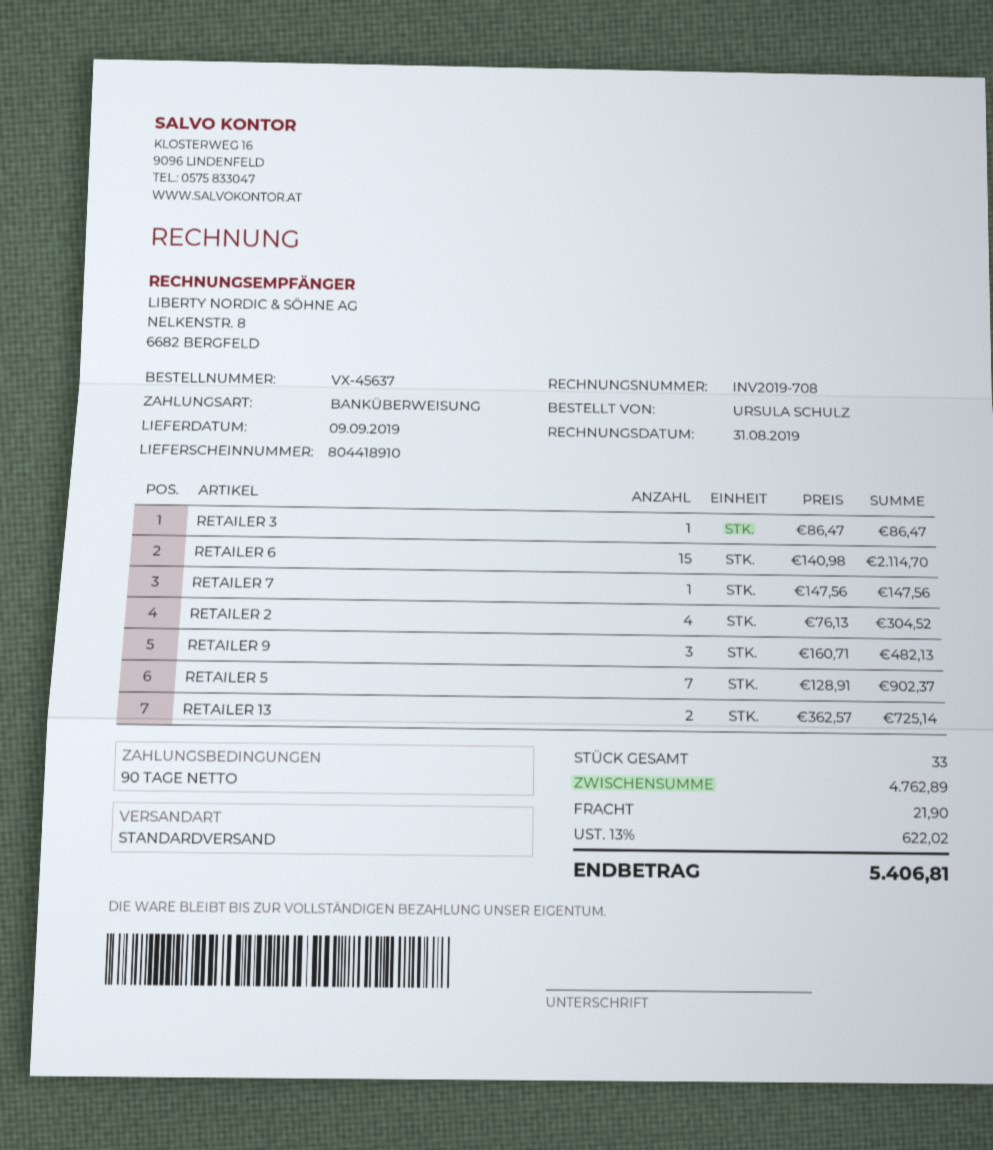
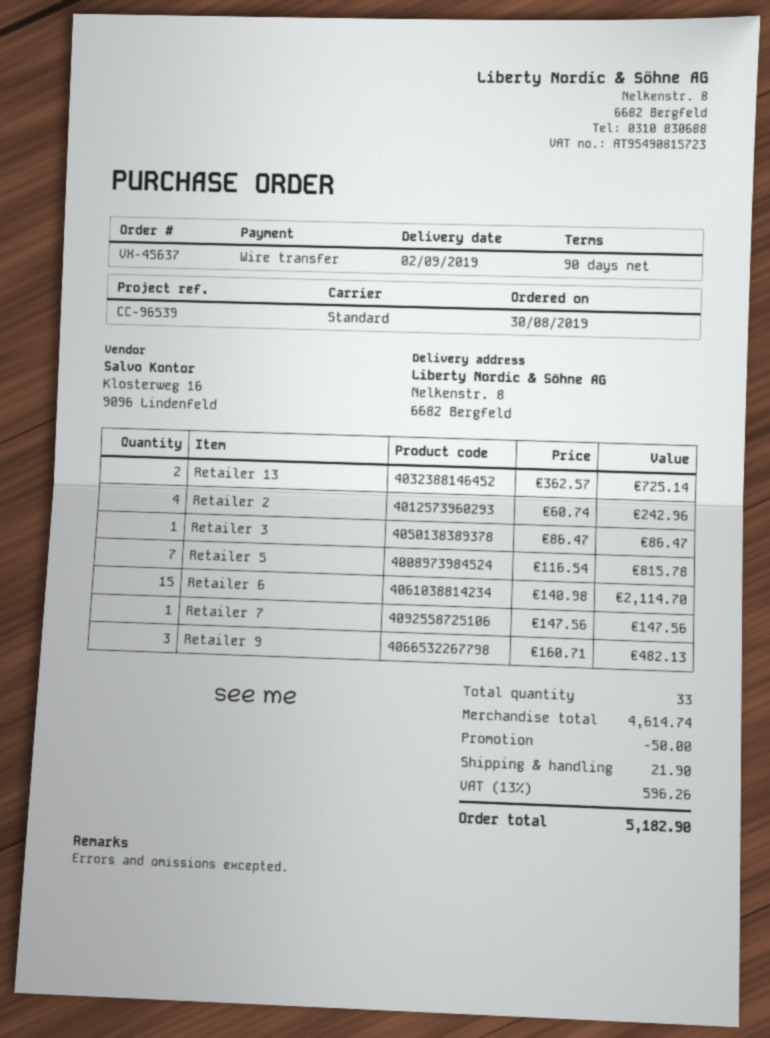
delivery date: 2019-09-09 -> 2019-09-02
RETAILER 2: 4 x 76.13 = 304.52 -> 4 x 60.74 = 242.96
RETAILER 5: 7 x 128.91 = 902.37 -> 7 x 116.54 = 815.78
subtotal: 4762.89 -> 4614.74
discount: none -> 50.00
tax: 13% = 622.02 -> 13% = 596.26
total: 5406.81 -> 5182.90

